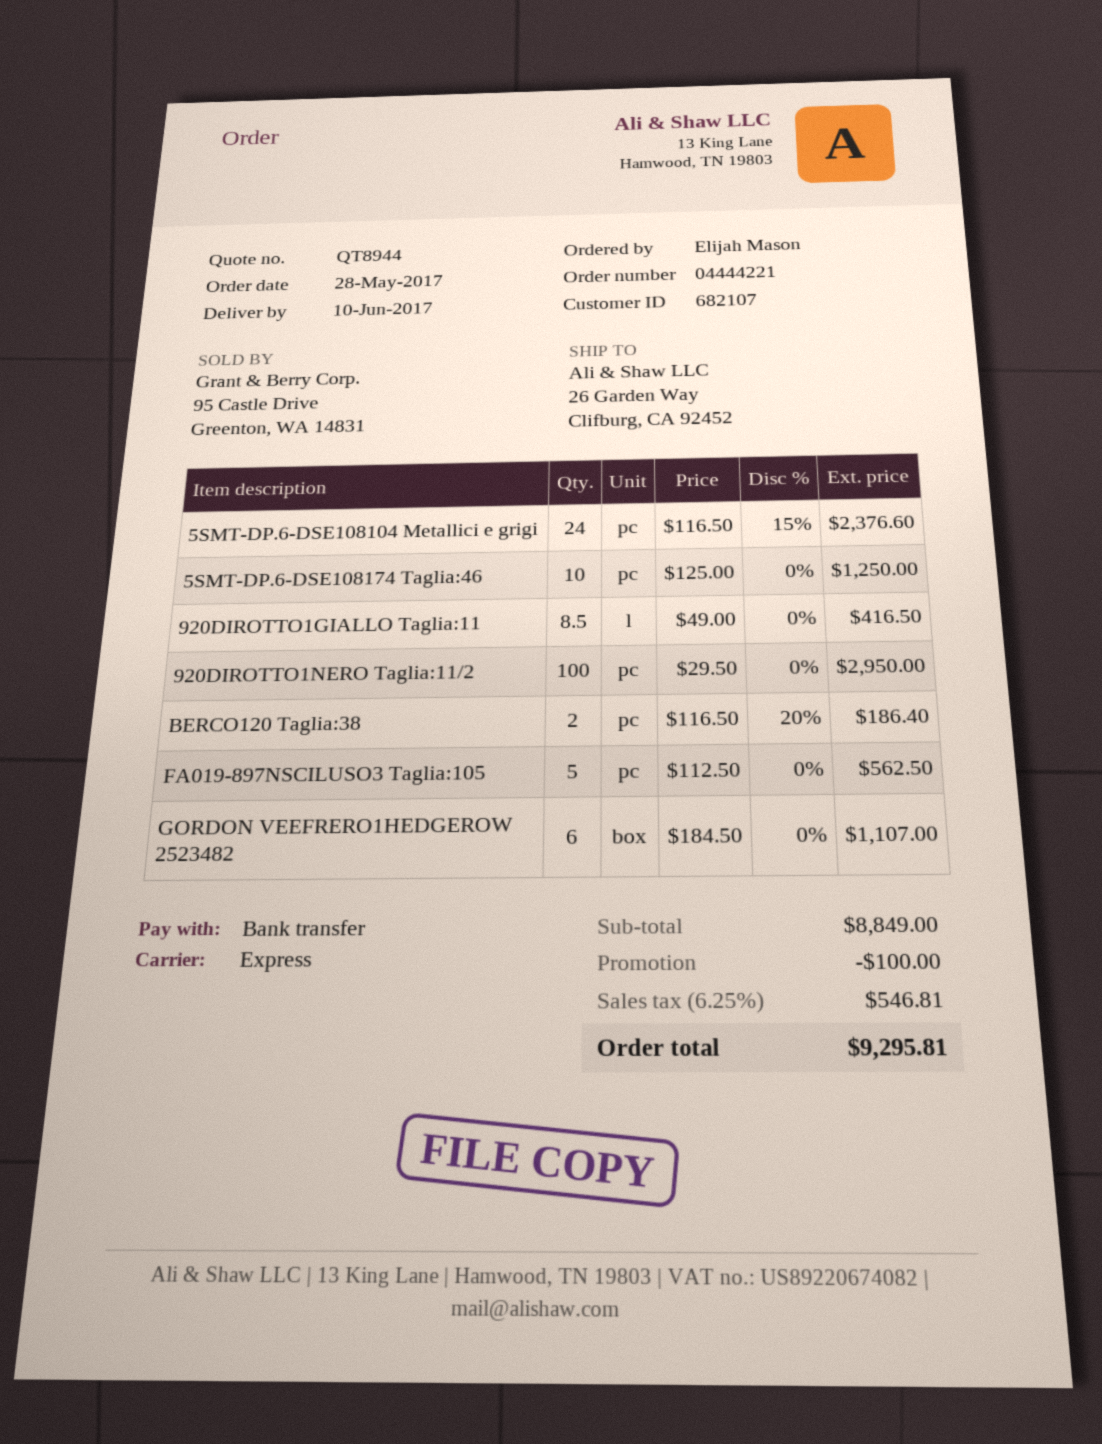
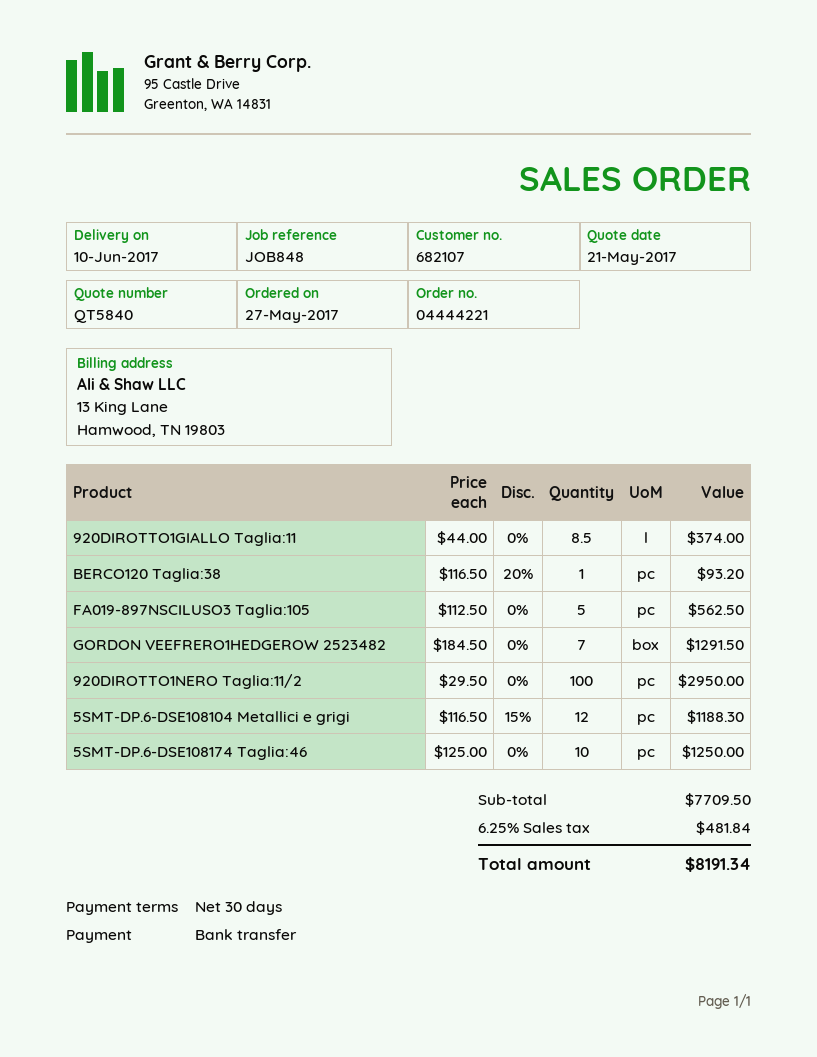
quote number: QT8944 -> QT5840
order date: 2017-05-28 -> 2017-05-27
5SMT-DP.6-DSE108104 Metallici e grigi: 24 x 116.50 - 15% = 2376.60 -> 12 x 116.50 - 15% = 1188.30
920DIROTTO1GIALLO Taglia:11: 8.5 x 49.00 = 416.50 -> 8.5 x 44.00 = 374.00
BERCO120 Taglia:38: 2 x 116.50 - 20% = 186.40 -> 1 x 116.50 - 20% = 93.20
GORDON VEEFRERO1HEDGEROW 2523482: 6 x 184.50 = 1107.00 -> 7 x 184.50 = 1291.50
subtotal: 8849.00 -> 7709.50
discount: 100.00 -> none
tax: 6.25% = 546.81 -> 6.25% = 481.84
total: 9295.81 -> 8191.34

